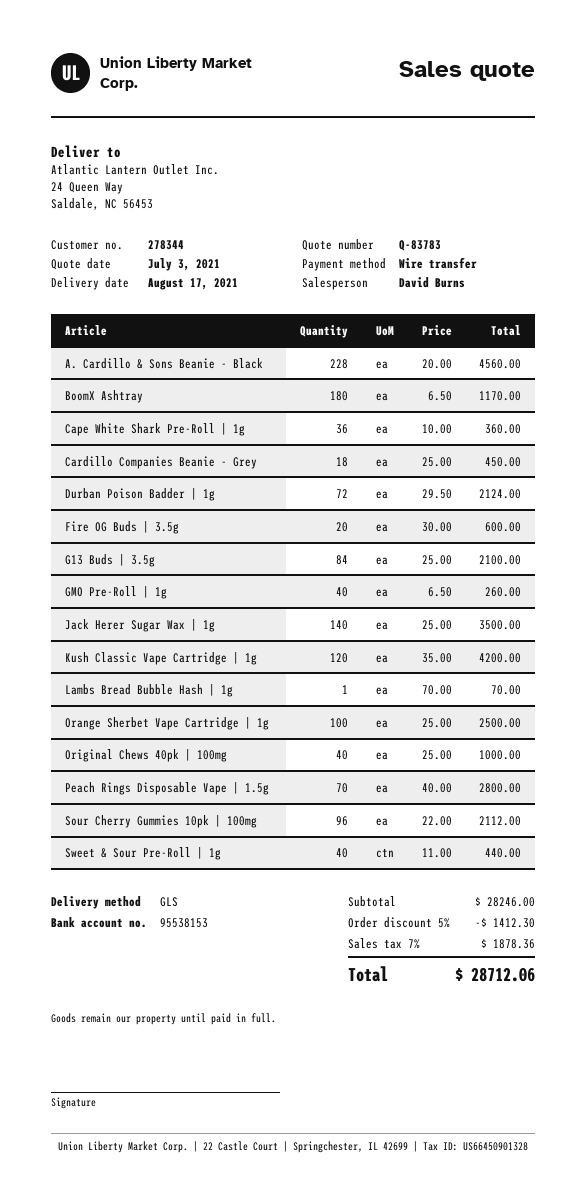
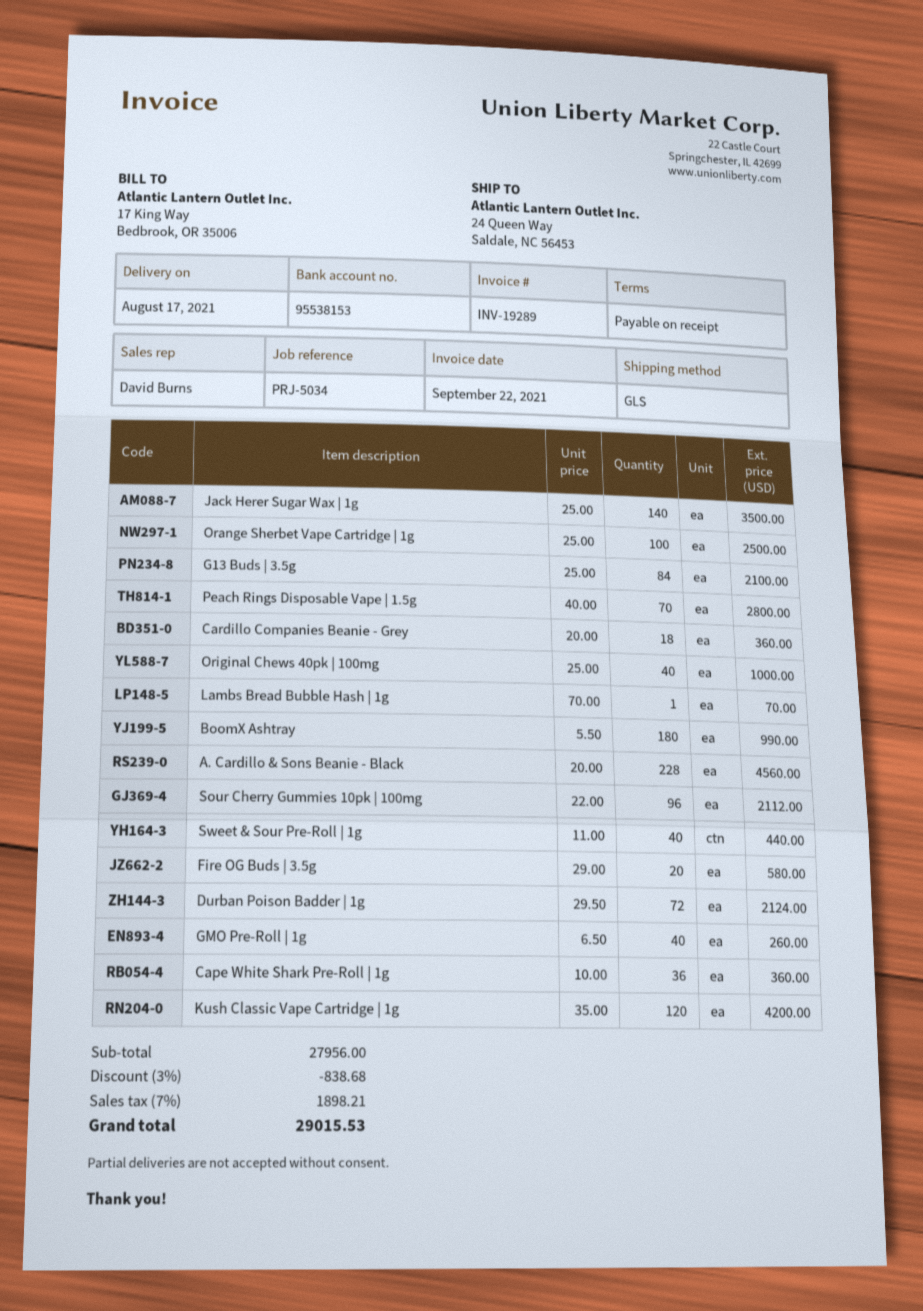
BoomX Ashtray: 180 x 6.50 = 1170.00 -> 180 x 5.50 = 990.00
Cardillo Companies Beanie - Grey: 18 x 25.00 = 450.00 -> 18 x 20.00 = 360.00
Fire OG Buds | 3.5g: 20 x 30.00 = 600.00 -> 20 x 29.00 = 580.00
subtotal: 28246.00 -> 27956.00
discount: 5% = 1412.30 -> 3% = 838.68
tax: 7% = 1878.36 -> 7% = 1898.21
total: 28712.06 -> 29015.53

